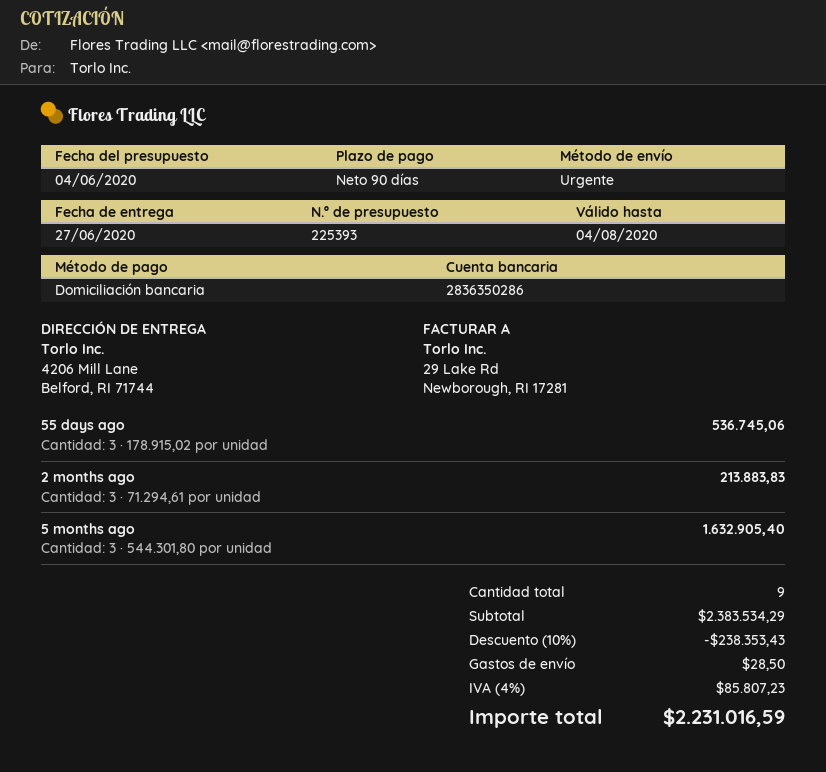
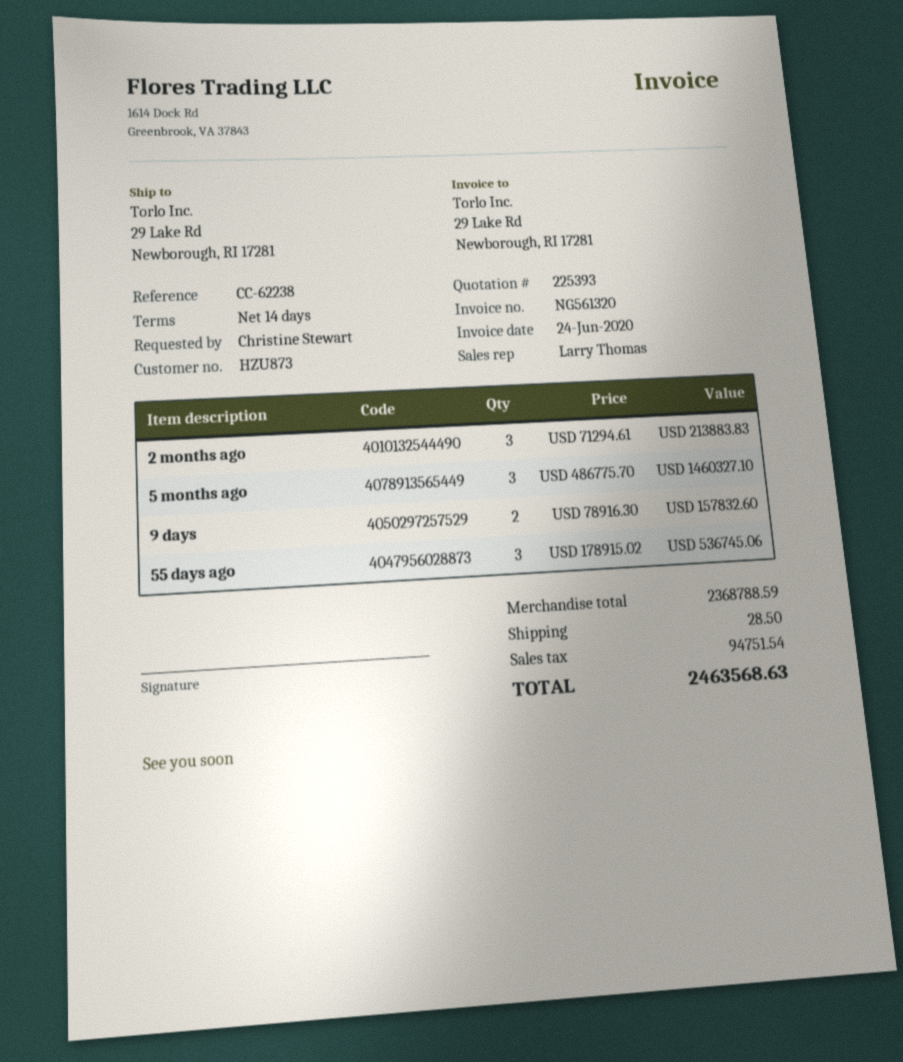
payment terms: 90 days -> 14 days
ship to: 4206 Mill Lane, Belford, RI 71744 -> 29 Lake Rd, Newborough, RI 17281
5 months ago: 3 x 544301.80 = 1632905.40 -> 3 x 486775.70 = 1460327.10
9 days: none -> 2 x 78916.30 = 157832.60
subtotal: 2383534.29 -> 2368788.59
discount: 10% = 238353.43 -> none
tax: 85807.23 -> 94751.54
total: 2231016.59 -> 2463568.63

